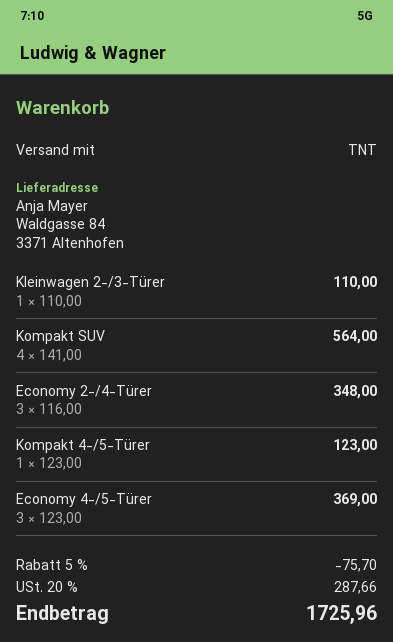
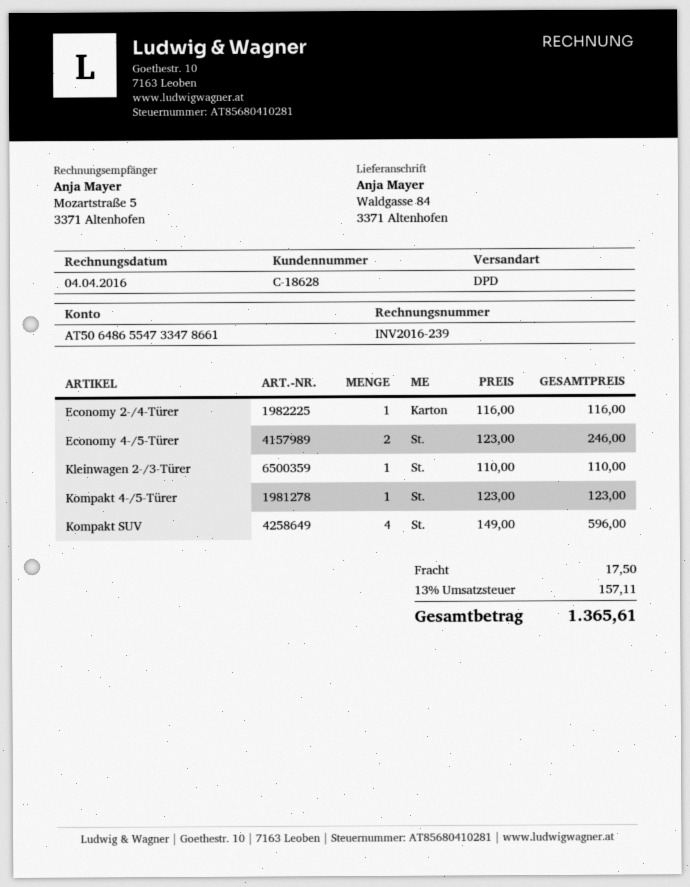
shipping method: TNT -> DPD
Kompakt SUV: 4 x 141.00 = 564.00 -> 4 x 149.00 = 596.00
Economy 2-/4-Türer: 3 x 116.00 = 348.00 -> 1 x 116.00 = 116.00
Economy 4-/5-Türer: 3 x 123.00 = 369.00 -> 2 x 123.00 = 246.00
discount: 5% = 75.70 -> none
shipping: none -> 17.50
tax: 20% = 287.66 -> 13% = 157.11
total: 1725.96 -> 1365.61

